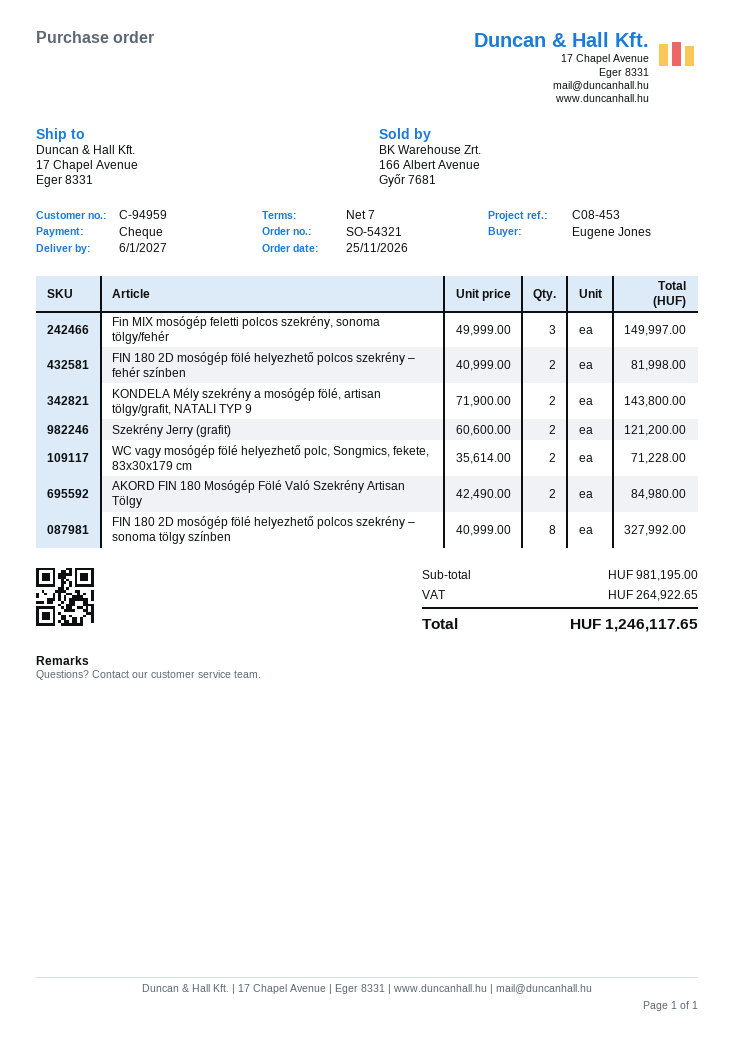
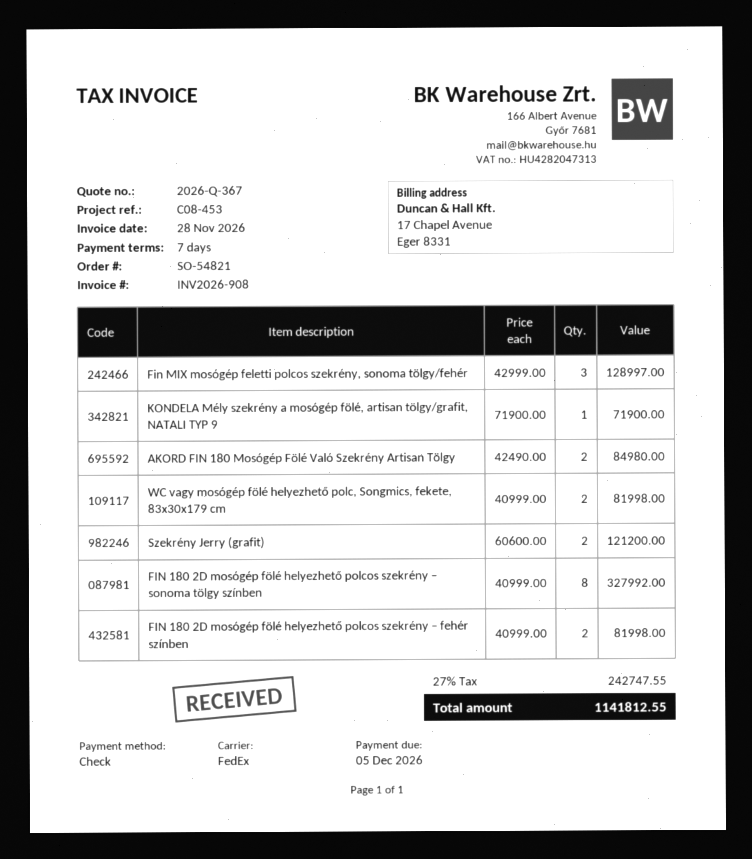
order number: SO-54321 -> SO-54821
Fin MIX mosógép feletti polcos szekrény, sonoma tölgy/fehér: 3 x 49999.00 = 149997.00 -> 3 x 42999.00 = 128997.00
KONDELA Mély szekrény a mosógép fölé, artisan tölgy/grafit, NATALI TYP 9: 2 x 71900.00 = 143800.00 -> 1 x 71900.00 = 71900.00
WC vagy mosógép fölé helyezhető polc, Songmics, fekete, 83x30x179 cm: 2 x 35614.00 = 71228.00 -> 2 x 40999.00 = 81998.00
tax: 264922.65 -> 242747.55
total: 1246117.65 -> 1141812.55

